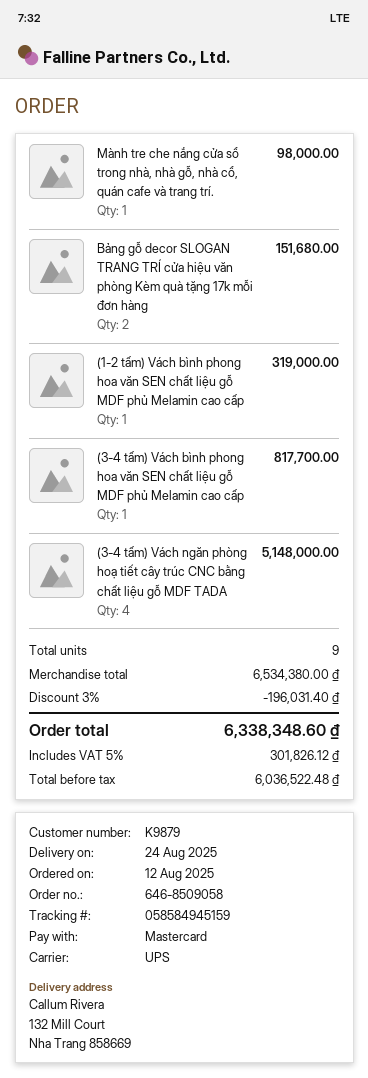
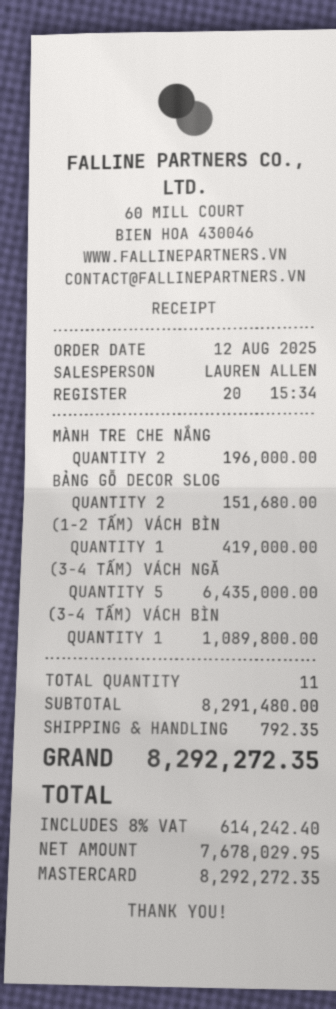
Mành tre che nắng cửa sổ trong nhà, nhà gỗ, nhà cổ, quán cafe và trang trí.: 1 for 98000.00 -> 2 for 196000.00
(1-2 tấm) Vách bình phong hoa văn SEN chất liệu gỗ MDF phủ Melamin cao cấp: 1 for 319000.00 -> 1 for 419000.00
(3-4 tấm) Vách bình phong hoa văn SEN chất liệu gỗ MDF phủ Melamin cao cấp: 1 for 817700.00 -> 1 for 1089800.00
(3-4 tấm) Vách ngăn phòng hoạ tiết cây trúc CNC bằng chất liệu gỗ MDF TADA: 4 for 5148000.00 -> 5 for 6435000.00
total quantity: 9 -> 11
subtotal: 6534380.00 -> 8291480.00
discount: 3% = 196031.40 -> none
shipping: none -> 792.35
net: 6036522.48 -> 7678029.95
tax: 5% = 301826.12 -> 8% = 614242.40
total: 6338348.60 -> 8292272.35

